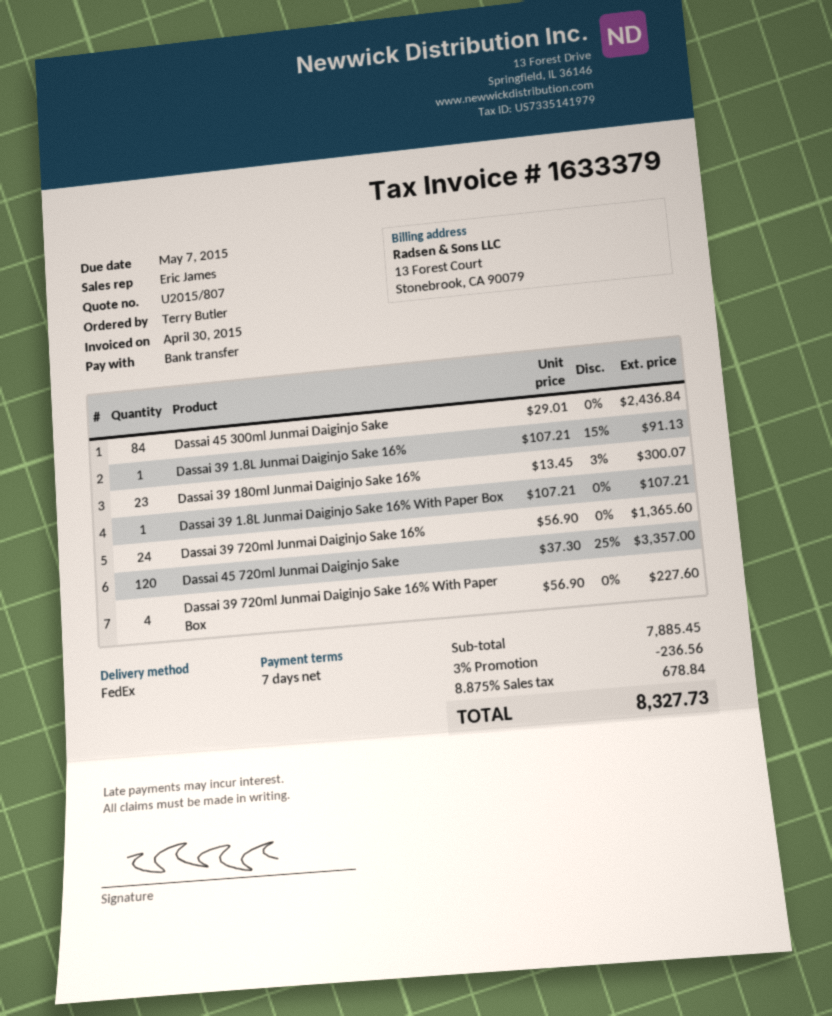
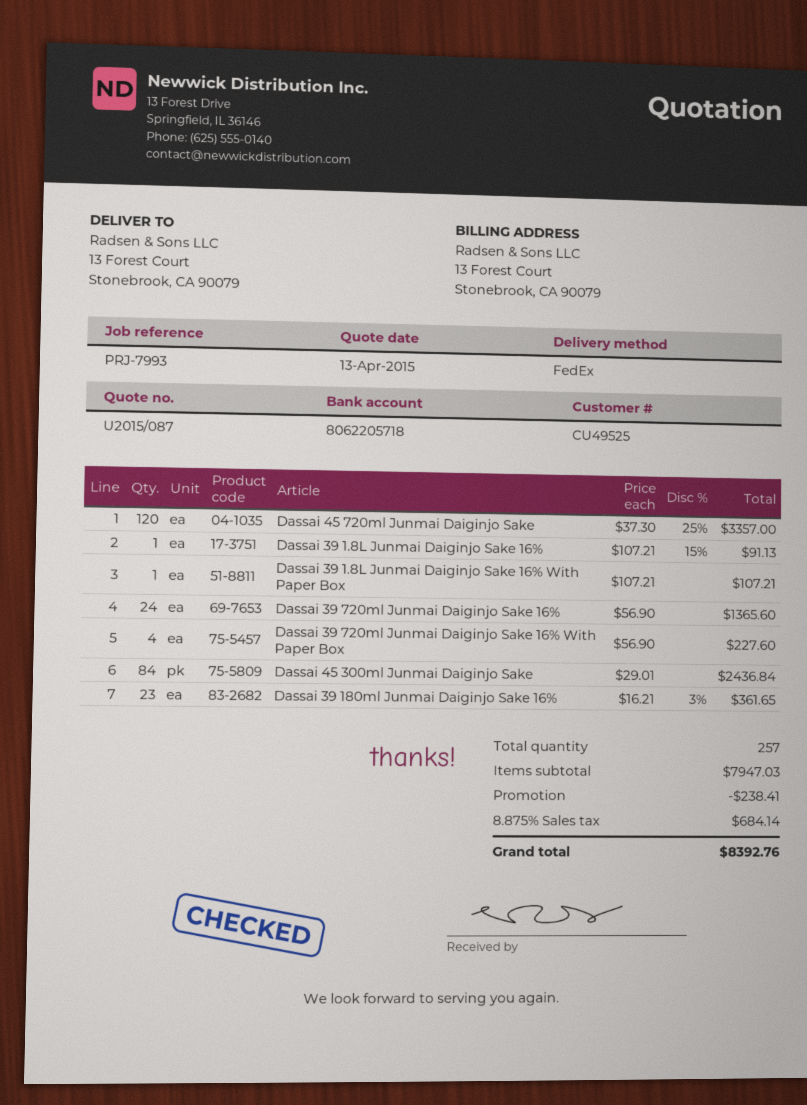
quote number: U2015/807 -> U2015/087
Dassai 39 180ml Junmai Daiginjo Sake 16%: 23 x 13.45 - 3% = 300.07 -> 23 x 16.21 - 3% = 361.65
subtotal: 7885.45 -> 7947.03
discount: 236.56 -> 238.41
tax: 8.875% = 678.84 -> 8.875% = 684.14
total: 8327.73 -> 8392.76

